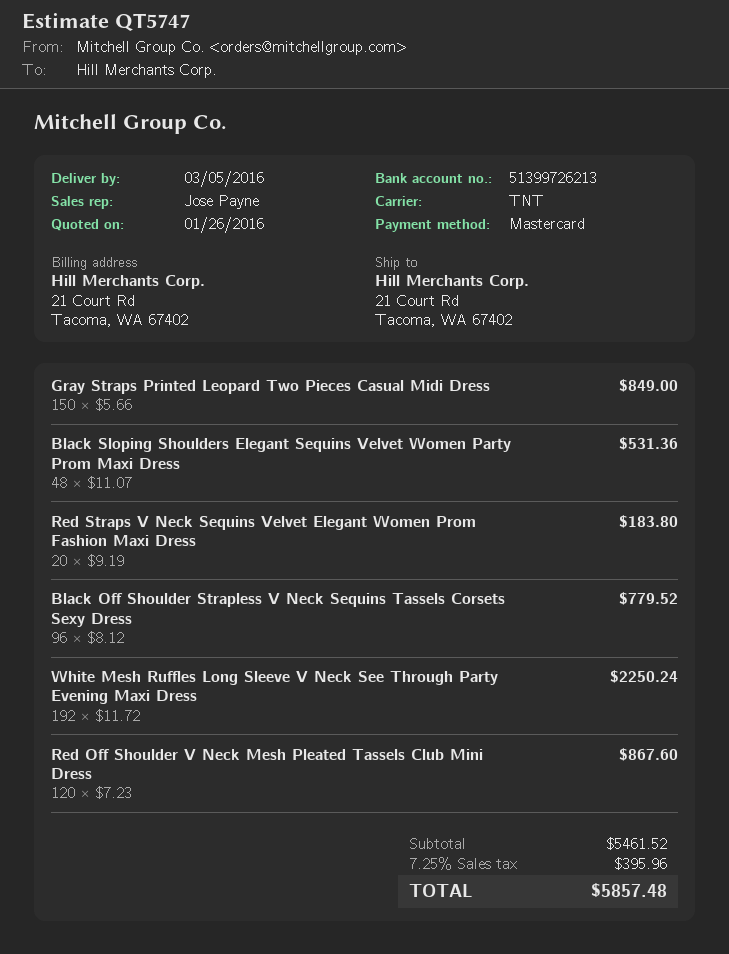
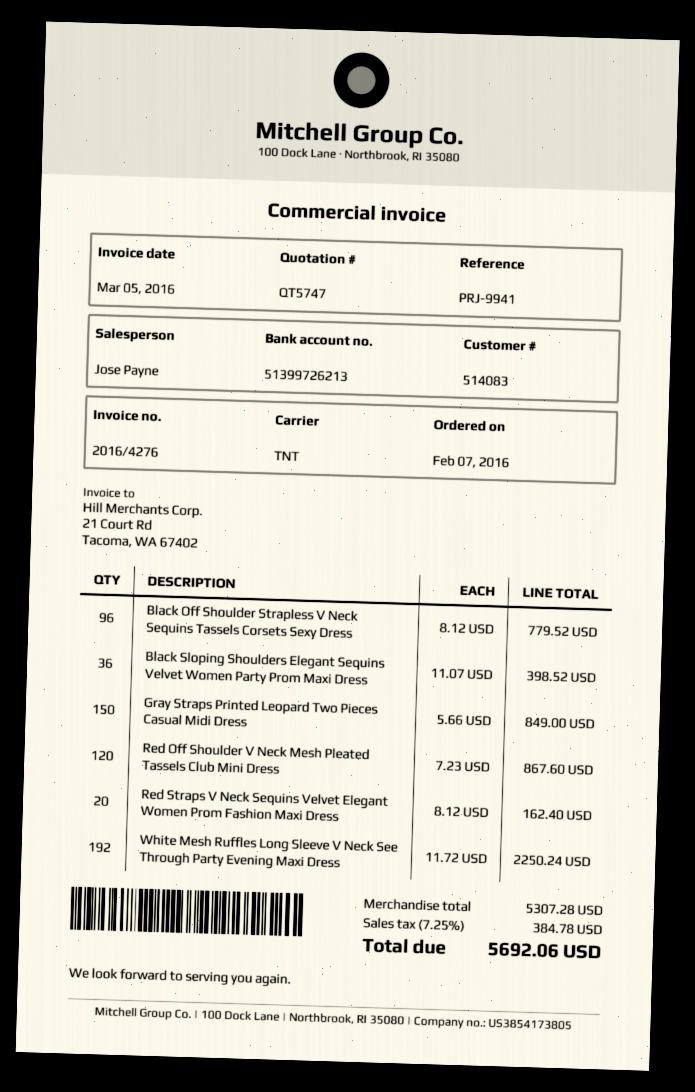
Black Sloping Shoulders Elegant Sequins Velvet Women Party Prom Maxi Dress: 48 x 11.07 = 531.36 -> 36 x 11.07 = 398.52
Red Straps V Neck Sequins Velvet Elegant Women Prom Fashion Maxi Dress: 20 x 9.19 = 183.80 -> 20 x 8.12 = 162.40
subtotal: 5461.52 -> 5307.28
tax: 7.25% = 395.96 -> 7.25% = 384.78
total: 5857.48 -> 5692.06

